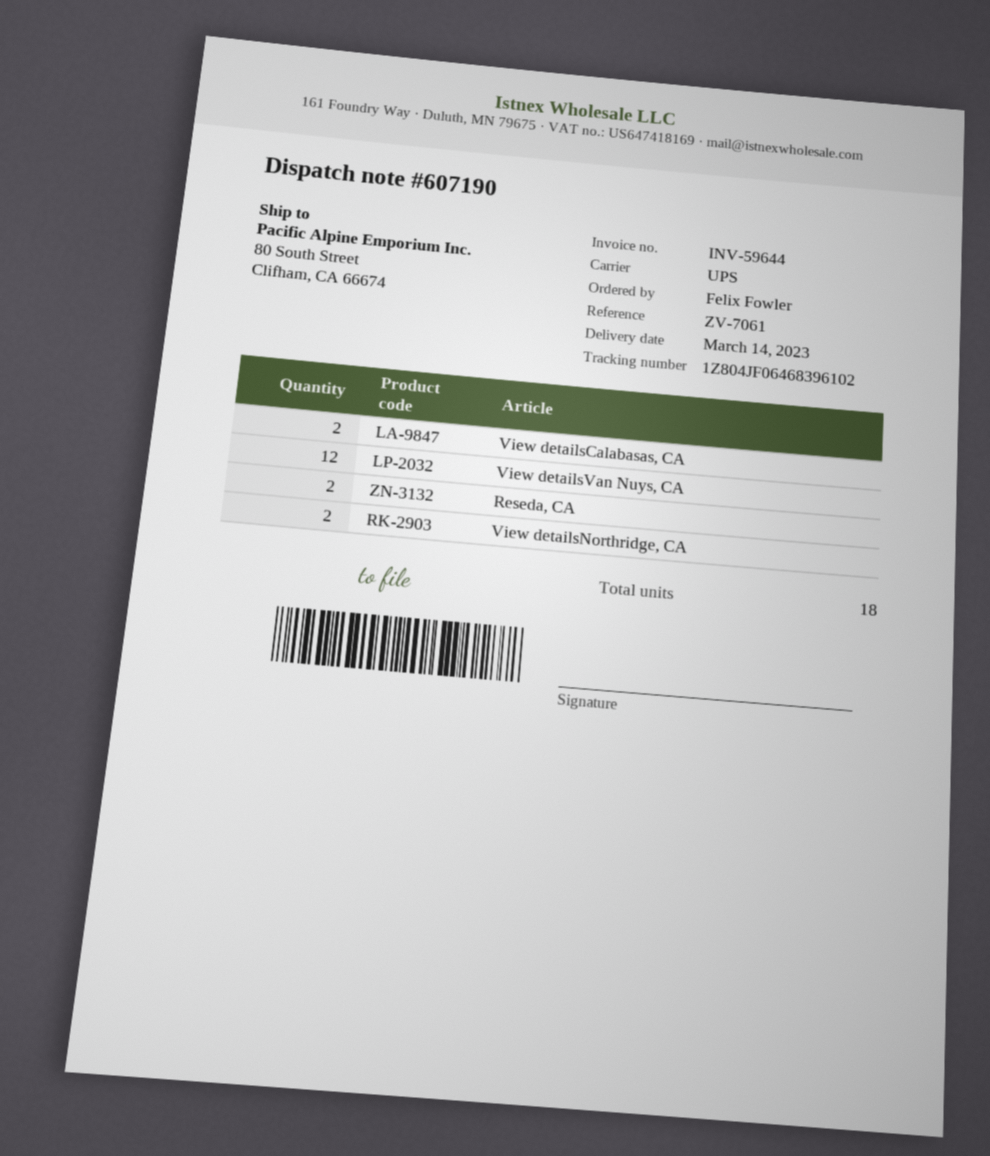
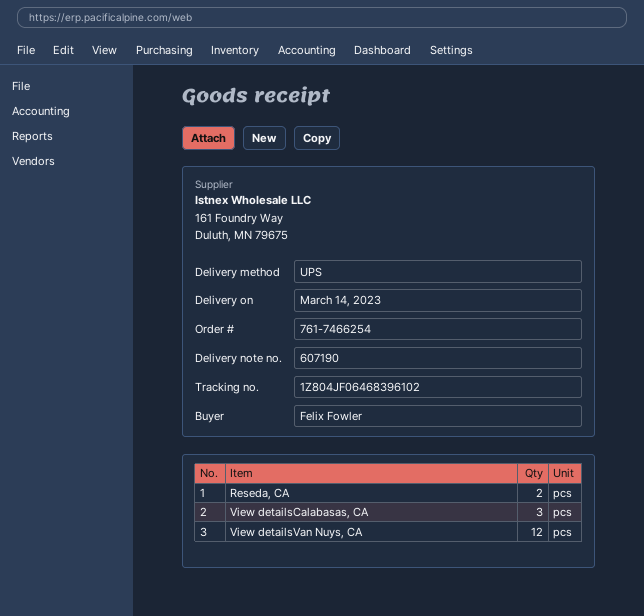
View detailsCalabasas, CA: 2 -> 3
View detailsNorthridge, CA: 2 -> none

